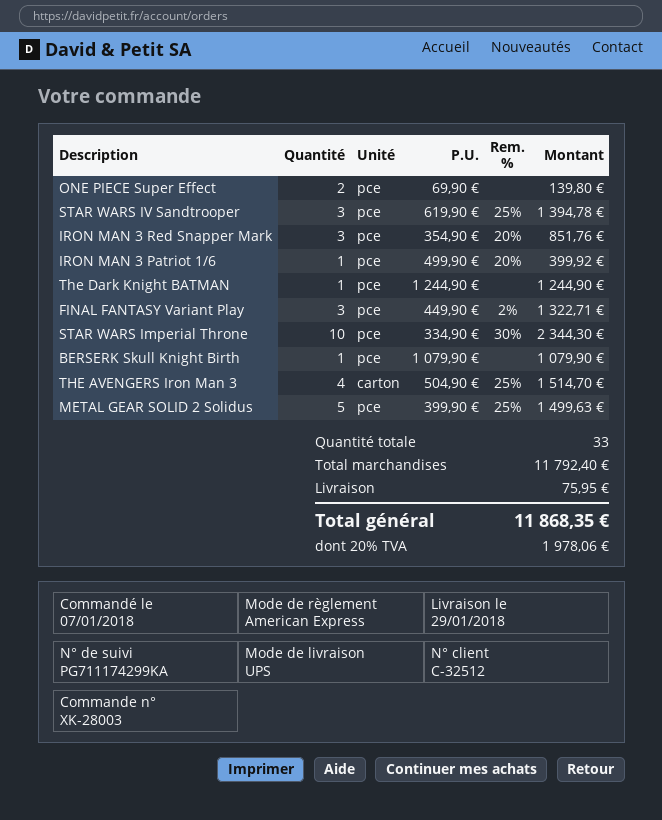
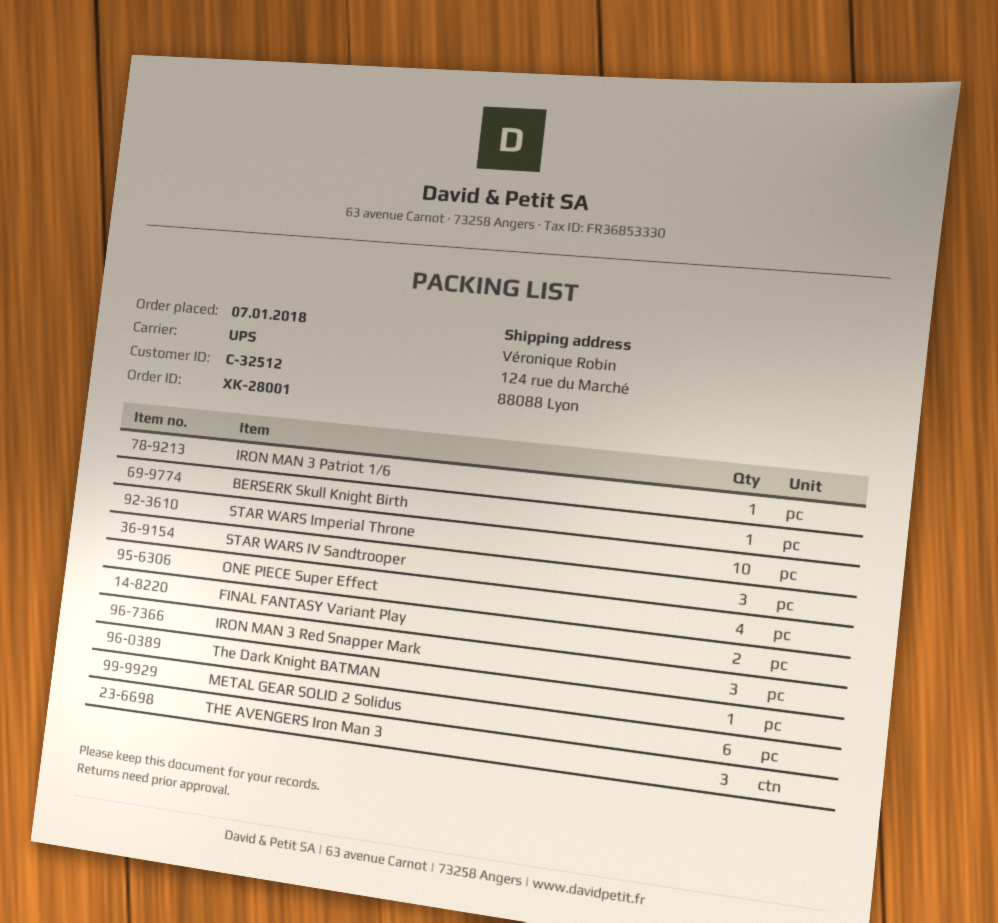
order number: XK-28003 -> XK-28001
ONE PIECE Super Effect: 2 -> 4
FINAL FANTASY Variant Play: 3 -> 2
THE AVENGERS Iron Man 3: 4 -> 3
METAL GEAR SOLID 2 Solidus: 5 -> 6

